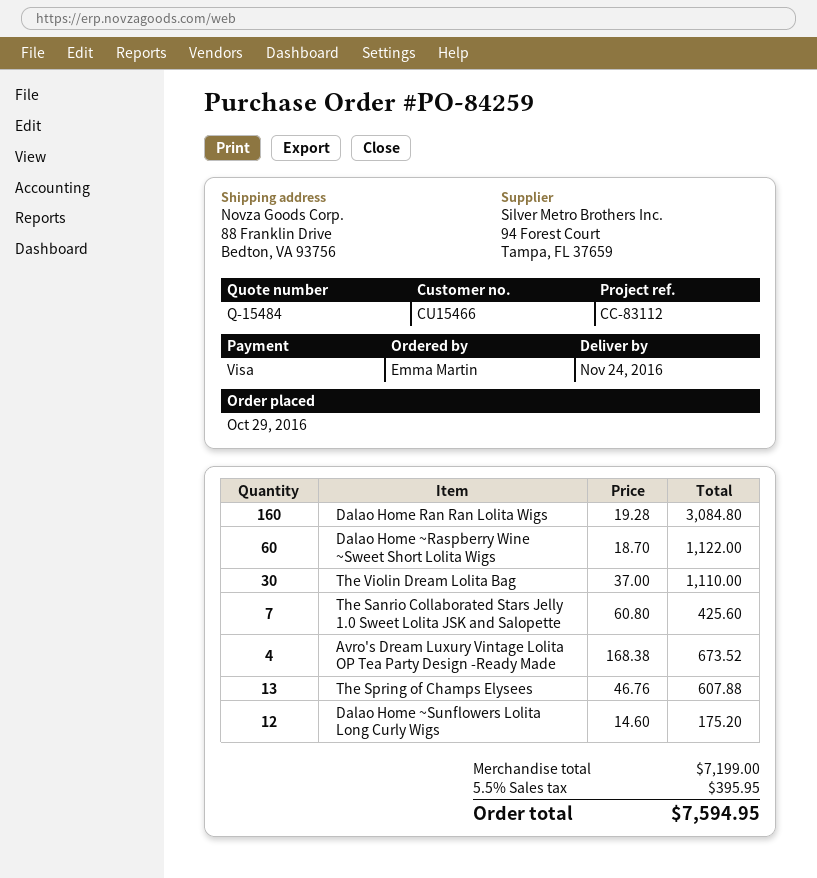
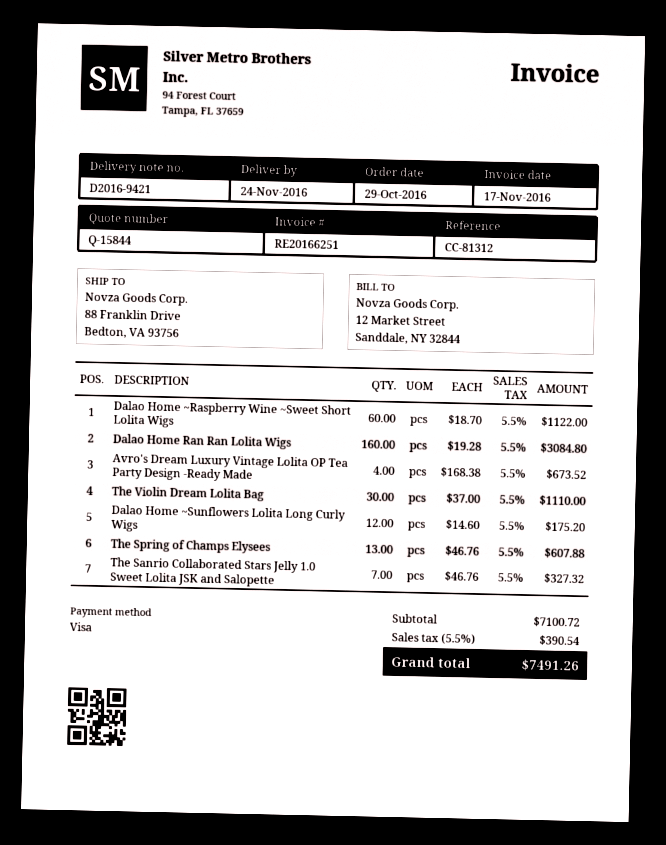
quote number: Q-15484 -> Q-15844
reference: CC-83112 -> CC-81312
The Sanrio Collaborated Stars Jelly 1.0 Sweet Lolita JSK and Salopette: 7 x 60.80 = 425.60 -> 7 x 46.76 = 327.32
subtotal: 7199.00 -> 7100.72
tax: 5.5% = 395.95 -> 5.5% = 390.54
total: 7594.95 -> 7491.26

